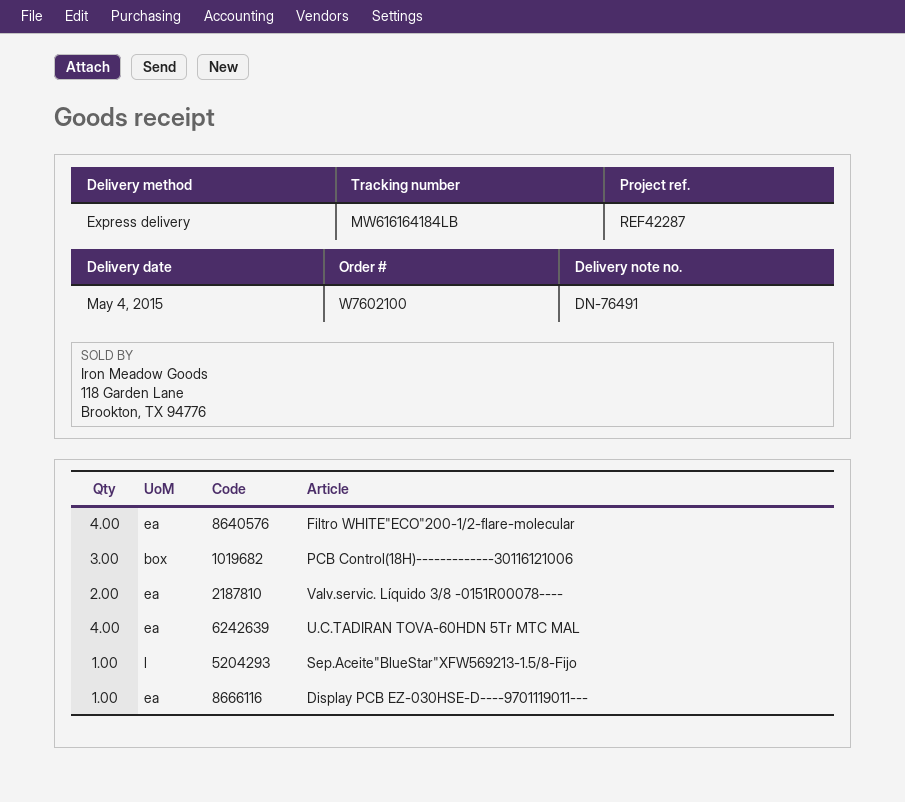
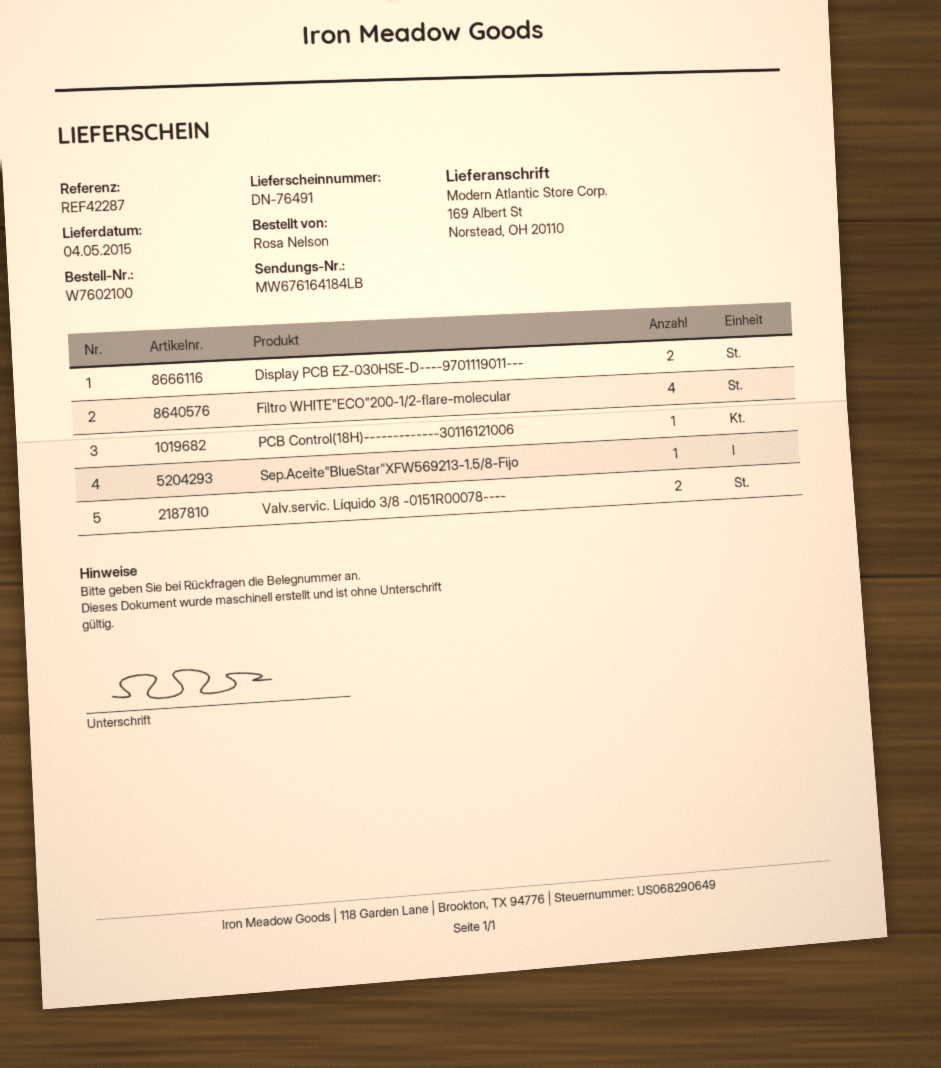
tracking number: MW616164184LB -> MW676164184LB
PCB Control(18H)-------------30116121006: 3 -> 1
U.C.TADIRAN TOVA-60HDN 5Tr MTC MAL: 4 -> none
Display PCB EZ-030HSE-D----9701119011---: 1 -> 2

